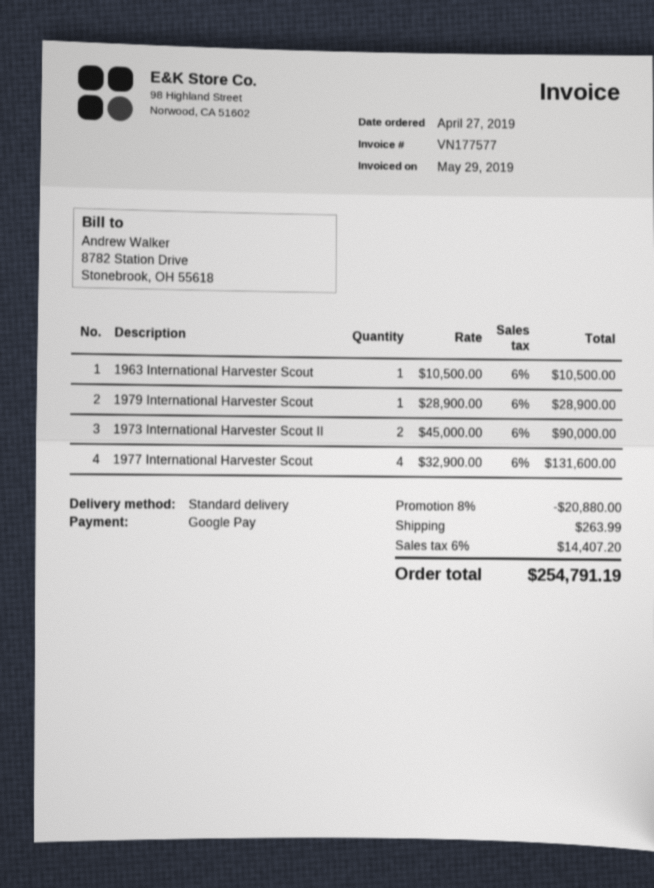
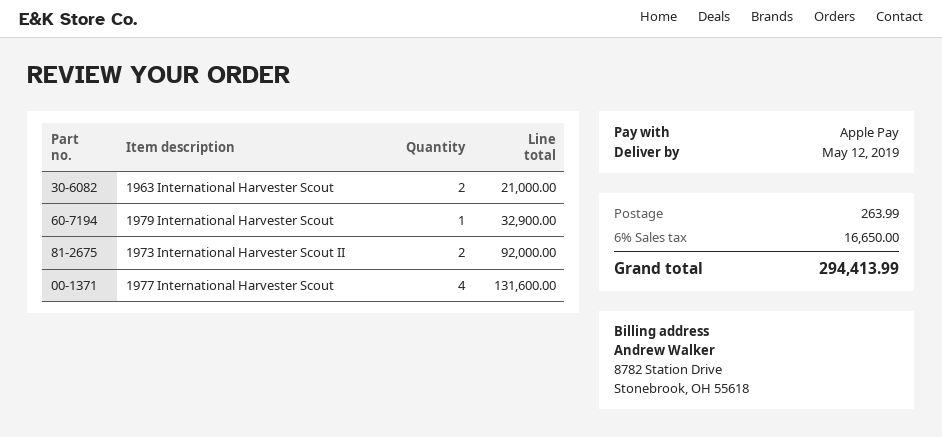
payment method: Google Pay -> Apple Pay
1963 International Harvester Scout: 1 for 10500.00 -> 2 for 21000.00
1979 International Harvester Scout: 1 for 28900.00 -> 1 for 32900.00
1973 International Harvester Scout II: 2 for 90000.00 -> 2 for 92000.00
discount: 8% = 20880.00 -> none
tax: 6% = 14407.20 -> 6% = 16650.00
total: 254791.19 -> 294413.99

